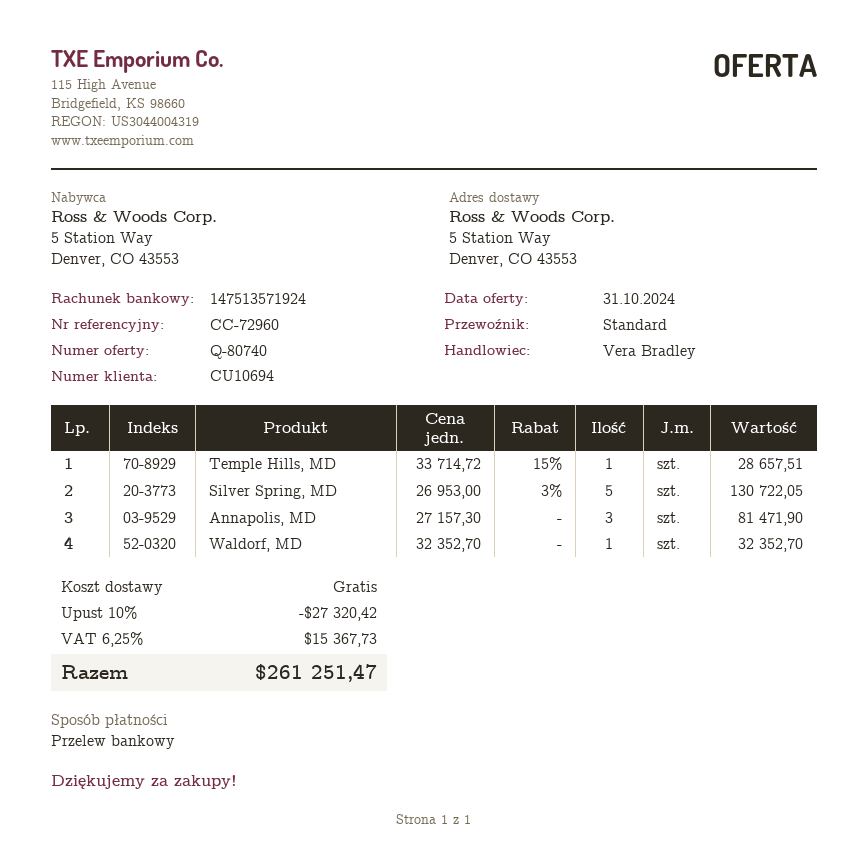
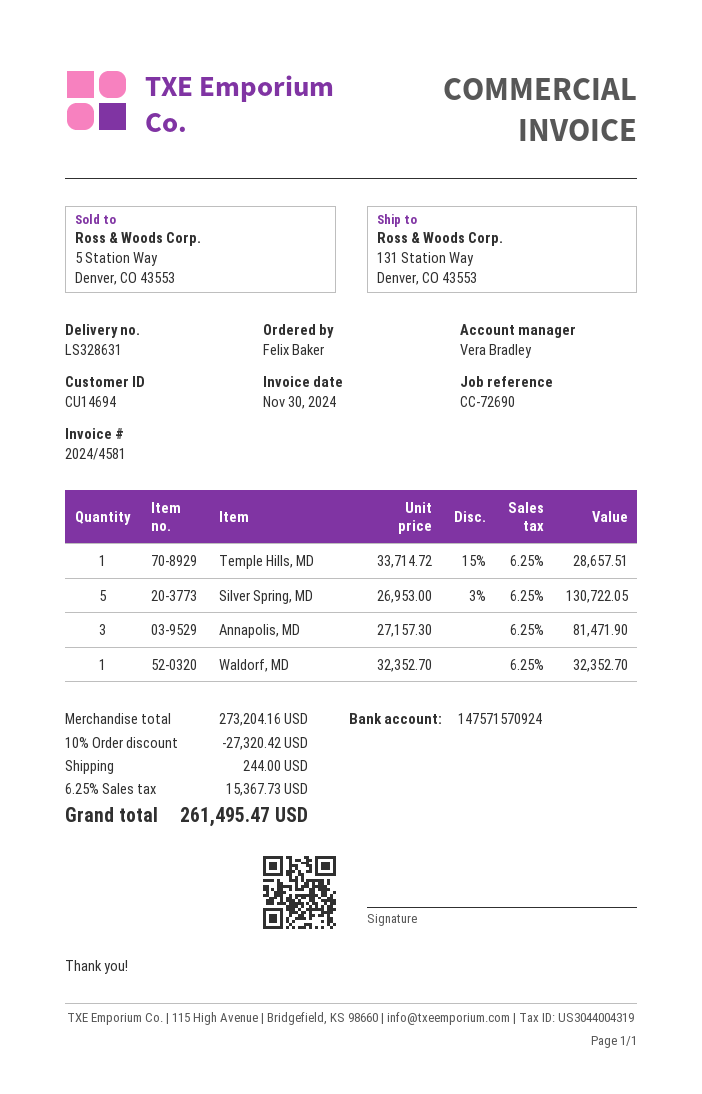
customer number: CU10694 -> CU14694
reference: CC-72960 -> CC-72690
bank account: 147513571924 -> 147571570924
ship to: 5 Station Way, Denver, CO 43553 -> 131 Station Way, Denver, CO 43553
shipping: 0.00 -> 244.00
total: 261251.47 -> 261495.47

